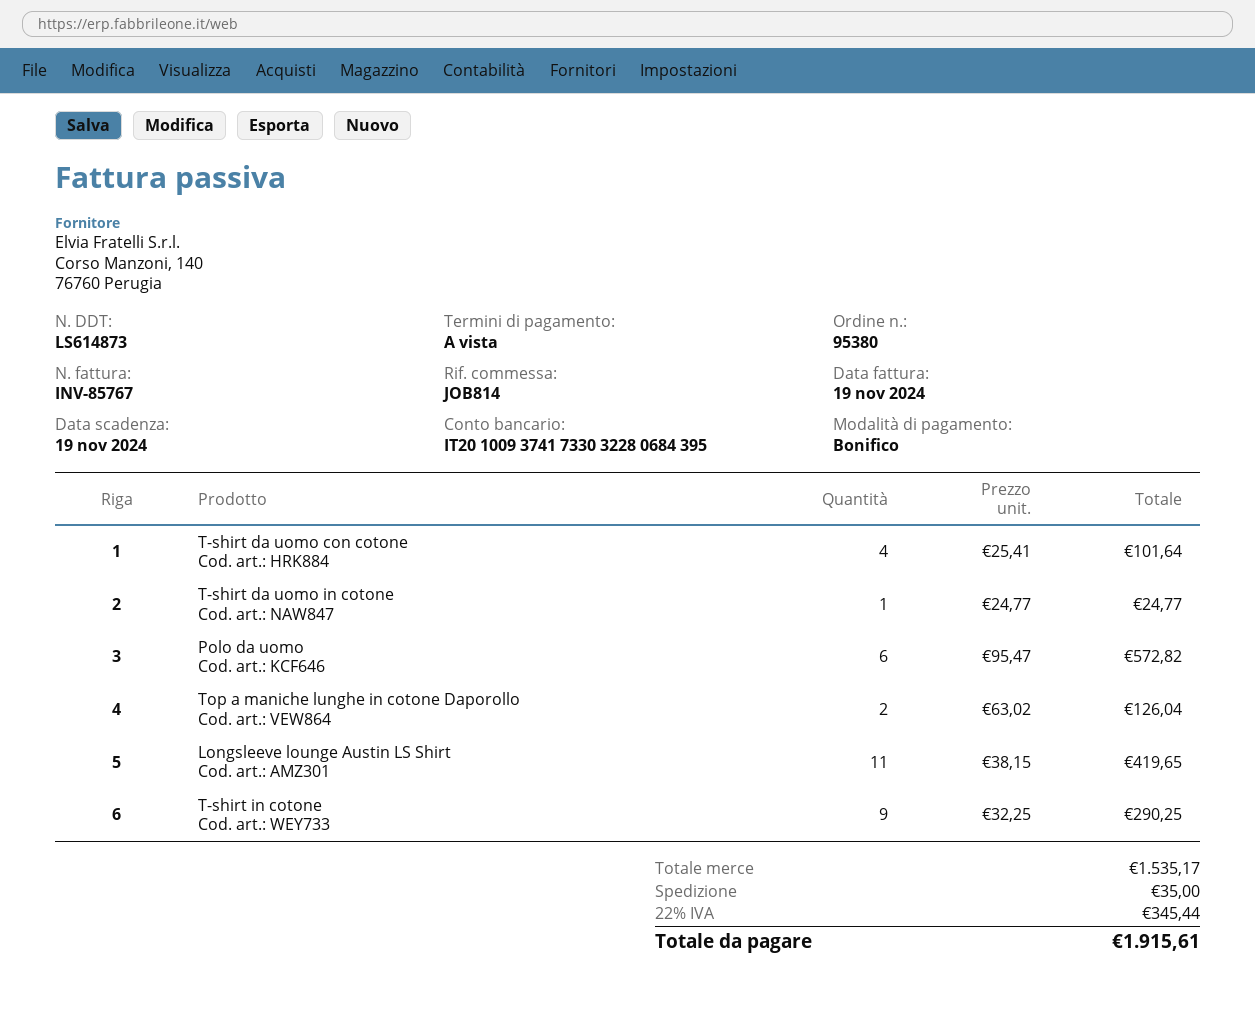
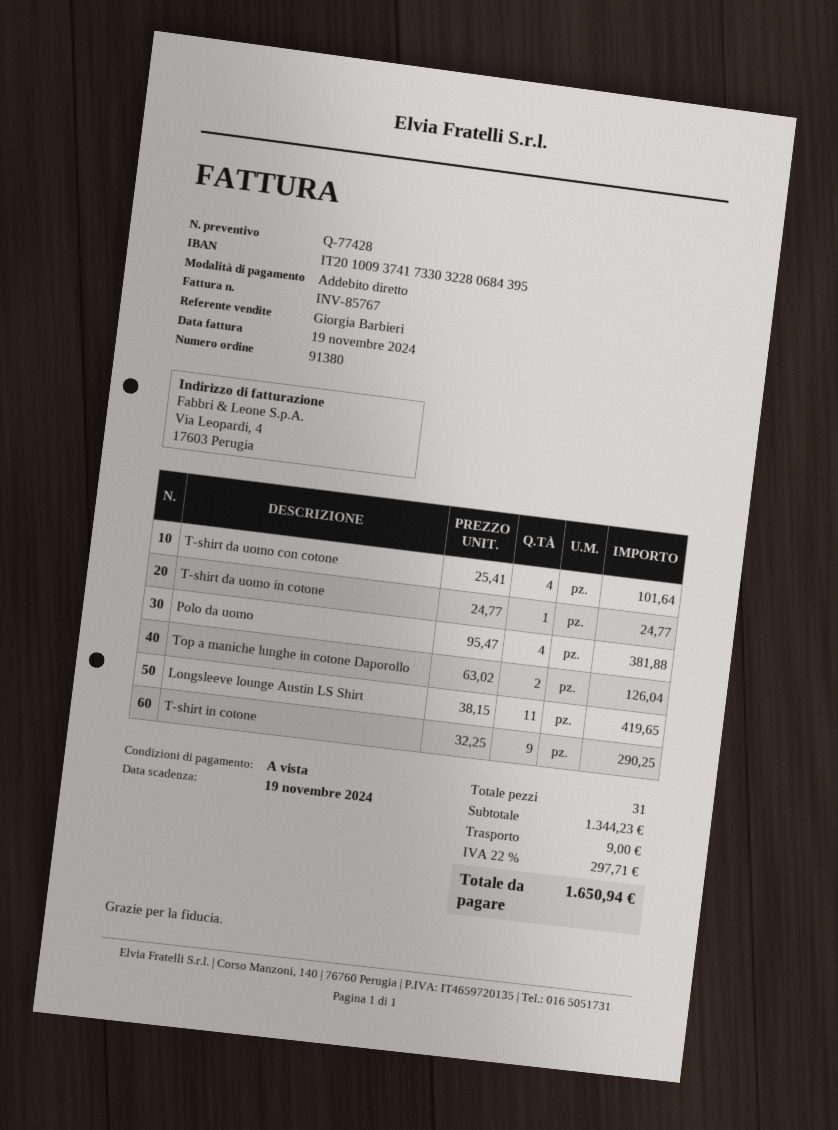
order number: 95380 -> 91380
payment method: bank transfer -> direct debit
Polo da uomo: 6 x 95.47 = 572.82 -> 4 x 95.47 = 381.88
subtotal: 1535.17 -> 1344.23
shipping: 35.00 -> 9.00
tax: 22% = 345.44 -> 22% = 297.71
total: 1915.61 -> 1650.94

